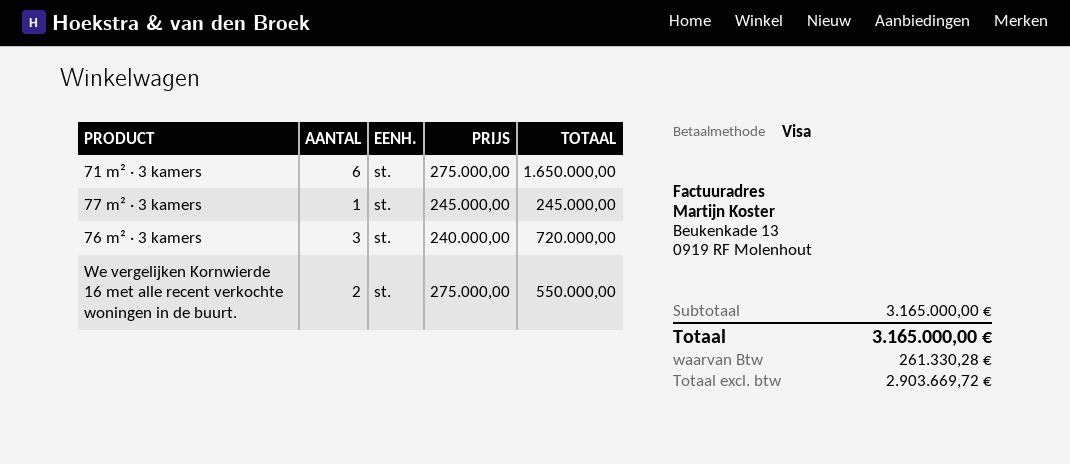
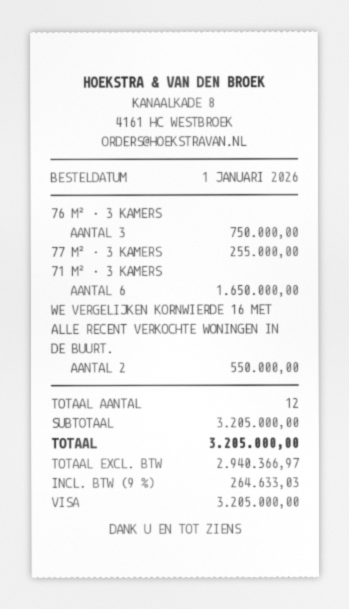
77 m² · 3 kamers: 1 for 245000.00 -> 1 for 255000.00
76 m² · 3 kamers: 3 for 720000.00 -> 3 for 750000.00
subtotal: 3165000.00 -> 3205000.00
net: 2903669.72 -> 2940366.97
tax: 261330.28 -> 264633.03
total: 3165000.00 -> 3205000.00

